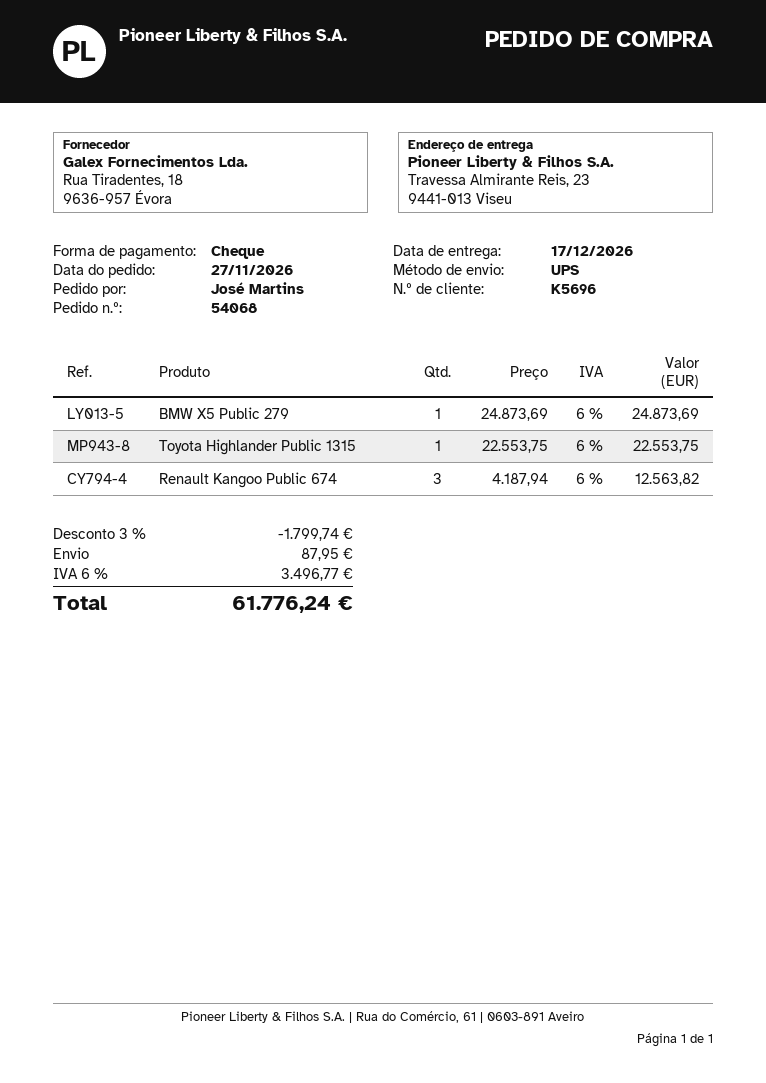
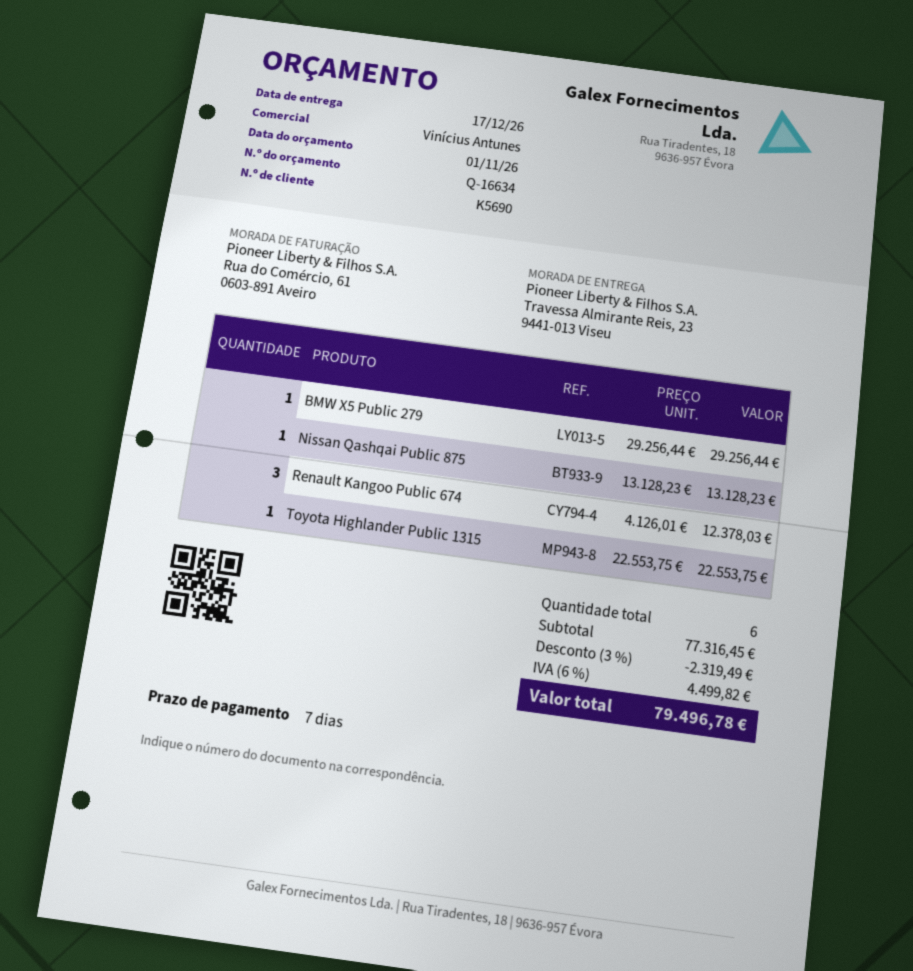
customer number: K5696 -> K5690
BMW X5 Public 279: 1 x 24873.69 = 24873.69 -> 1 x 29256.44 = 29256.44
Renault Kangoo Public 674: 3 x 4187.94 = 12563.82 -> 3 x 4126.01 = 12378.03
Nissan Qashqai Public 875: none -> 1 x 13128.23 = 13128.23
discount: 3% = 1799.74 -> 3% = 2319.49
shipping: 87.95 -> none
tax: 6% = 3496.77 -> 6% = 4499.82
total: 61776.24 -> 79496.78

